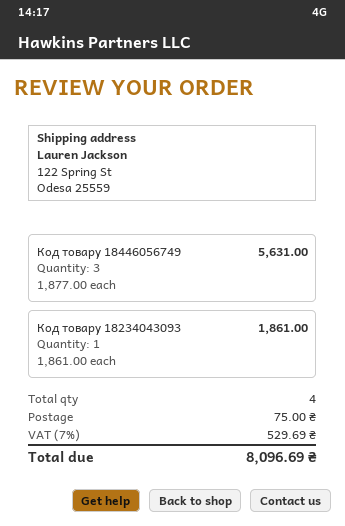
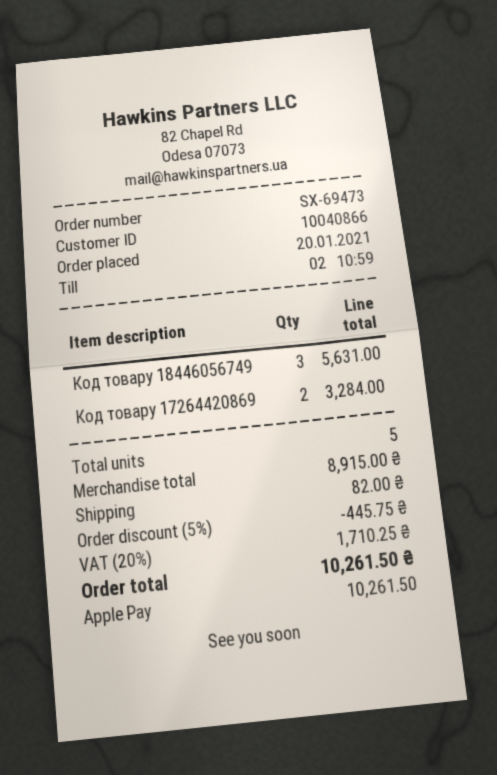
Код товару 18234043093: 1 for 1861.00 -> none
Код товару 17264420869: none -> 2 for 3284.00
total quantity: 4 -> 5
discount: none -> 5% = 445.75
shipping: 75.00 -> 82.00
tax: 7% = 529.69 -> 20% = 1710.25
total: 8096.69 -> 10261.50

